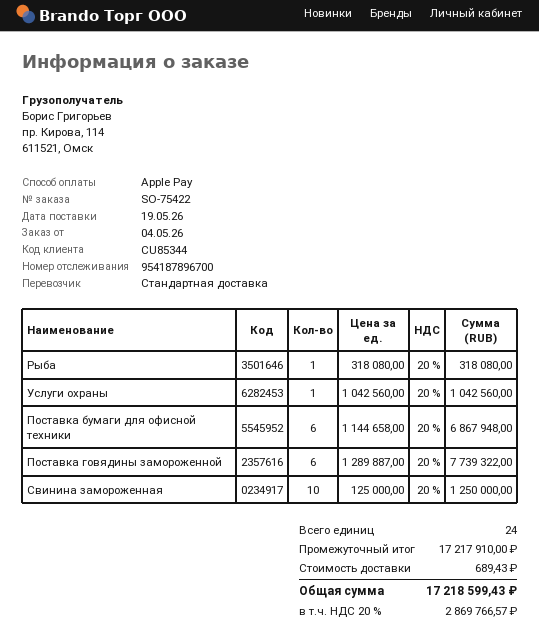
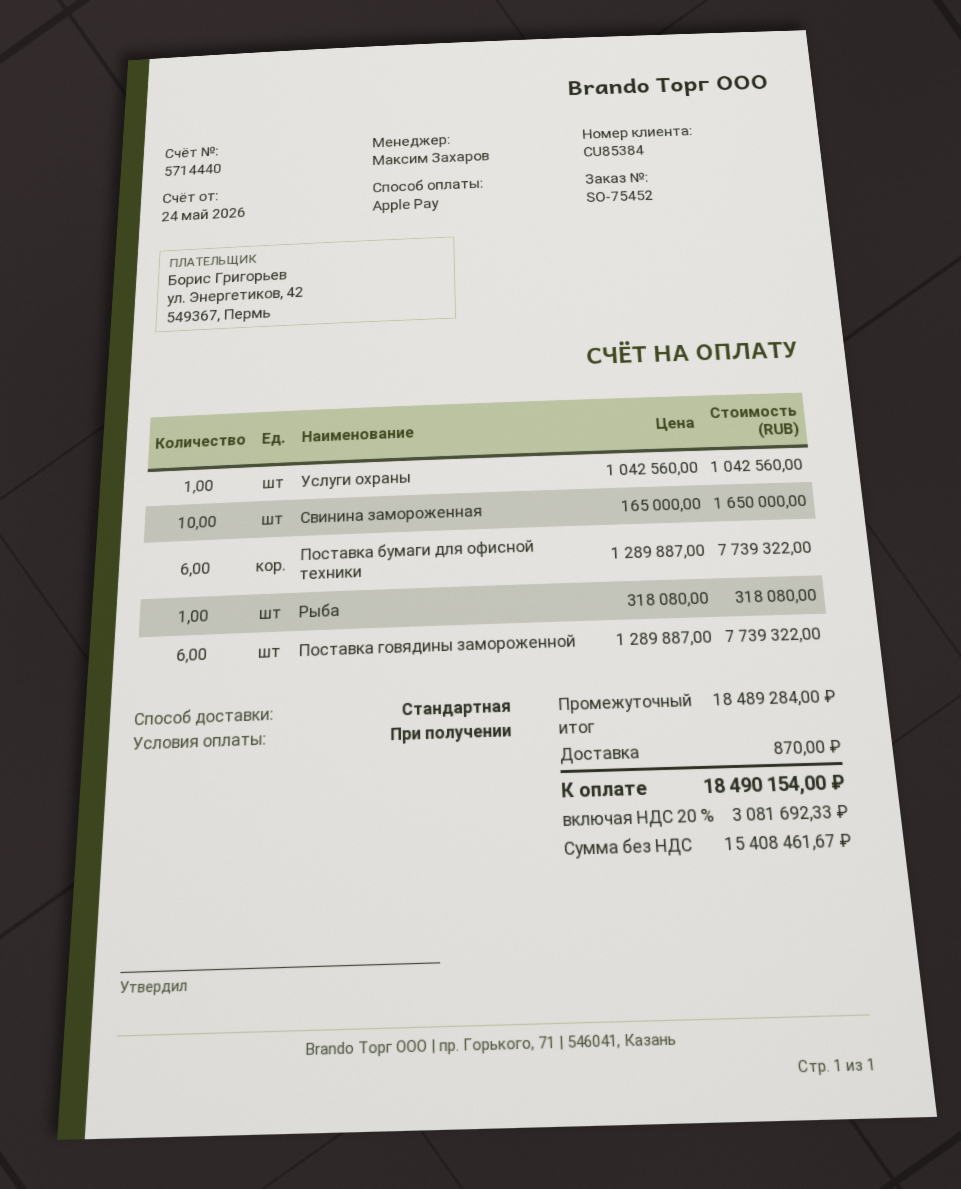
order number: SO-75422 -> SO-75452
customer number: CU85344 -> CU85384
Поставка бумаги для офисной техники: 6 x 1144658.00 = 6867948.00 -> 6 x 1289887.00 = 7739322.00
Свинина замороженная: 10 x 125000.00 = 1250000.00 -> 10 x 165000.00 = 1650000.00
subtotal: 17217910.00 -> 18489284.00
shipping: 689.43 -> 870.00
tax: 20% = 2869766.57 -> 20% = 3081692.33
total: 17218599.43 -> 18490154.00

